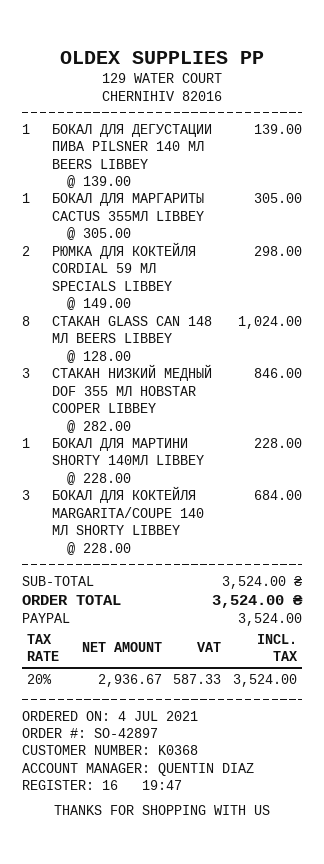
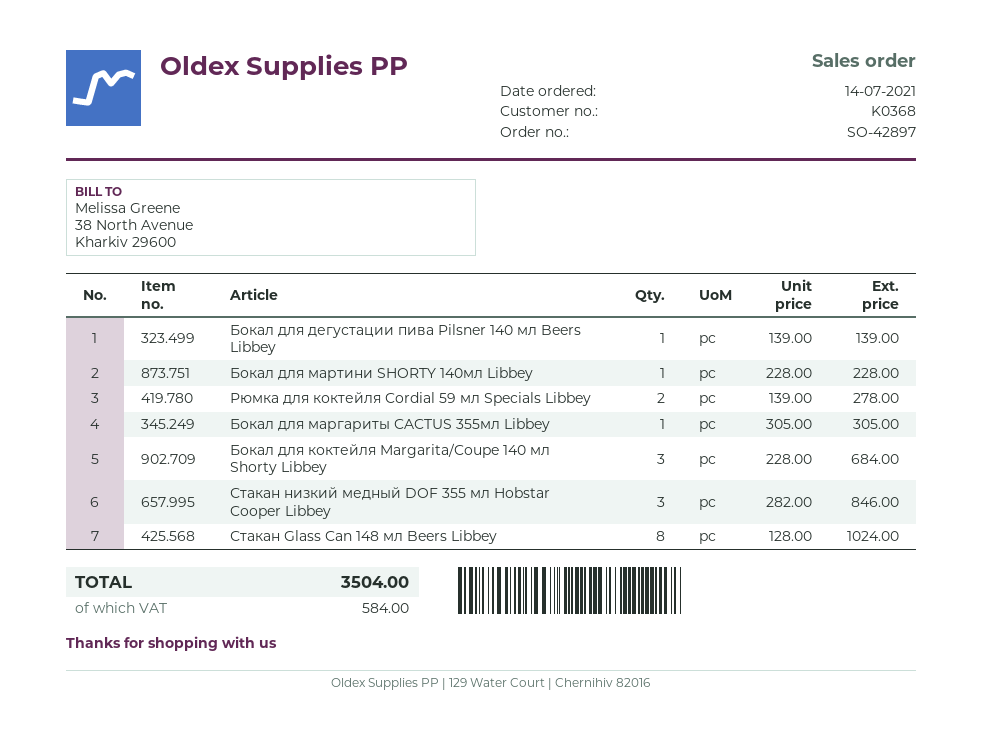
order date: 2021-07-04 -> 2021-07-14
РЮМКА ДЛЯ КОКТЕЙЛЯ CORDIAL 59 МЛ SPECIALS LIBBEY: 2 x 149.00 = 298.00 -> 2 x 139.00 = 278.00
tax: 587.33 -> 584.00
total: 3524.00 -> 3504.00

